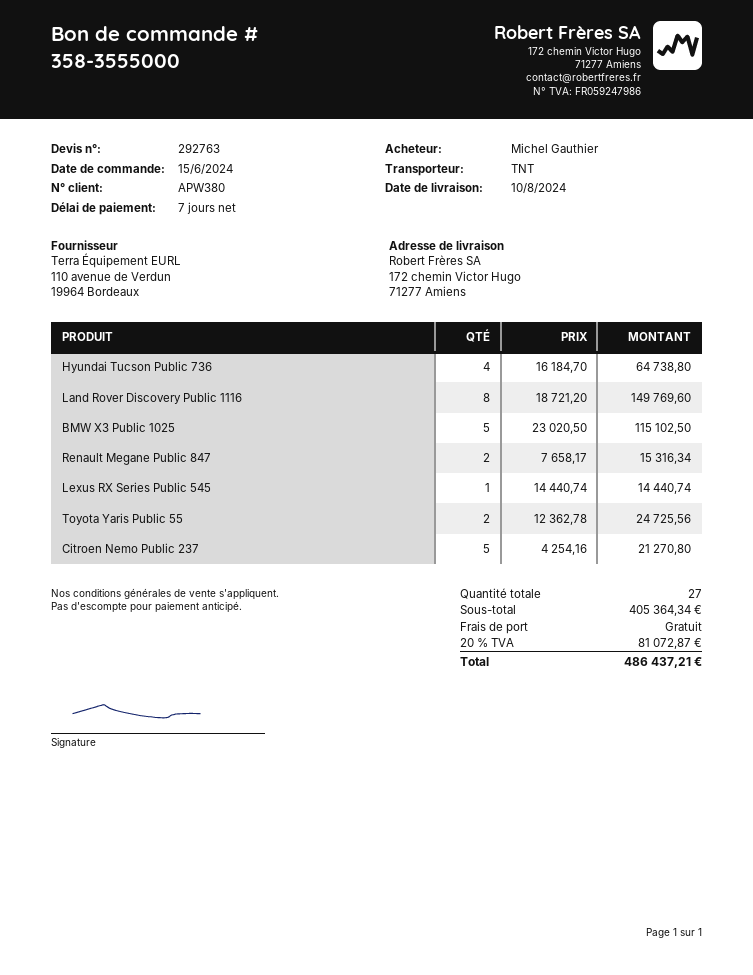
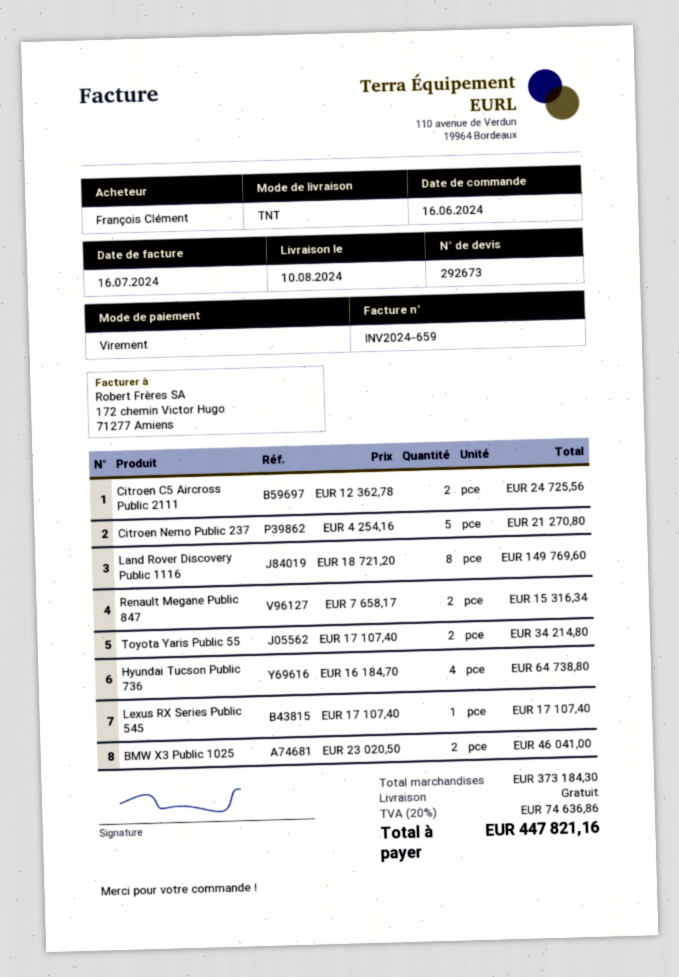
quote number: 292763 -> 292673
order date: 2024-06-15 -> 2024-06-16
ordered by: Michel Gauthier -> François Clément
BMW X3 Public 1025: 5 x 23020.50 = 115102.50 -> 2 x 23020.50 = 46041.00
Lexus RX Series Public 545: 1 x 14440.74 = 14440.74 -> 1 x 17107.40 = 17107.40
Toyota Yaris Public 55: 2 x 12362.78 = 24725.56 -> 2 x 17107.40 = 34214.80
Citroen C5 Aircross Public 2111: none -> 2 x 12362.78 = 24725.56
subtotal: 405364.34 -> 373184.30
tax: 20% = 81072.87 -> 20% = 74636.86
total: 486437.21 -> 447821.16

